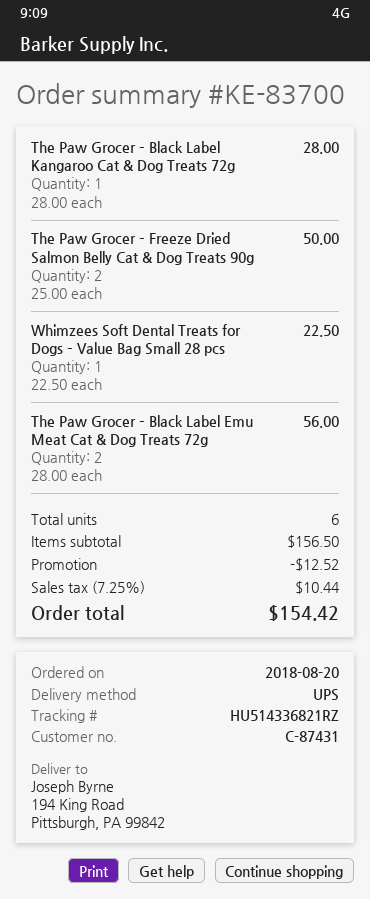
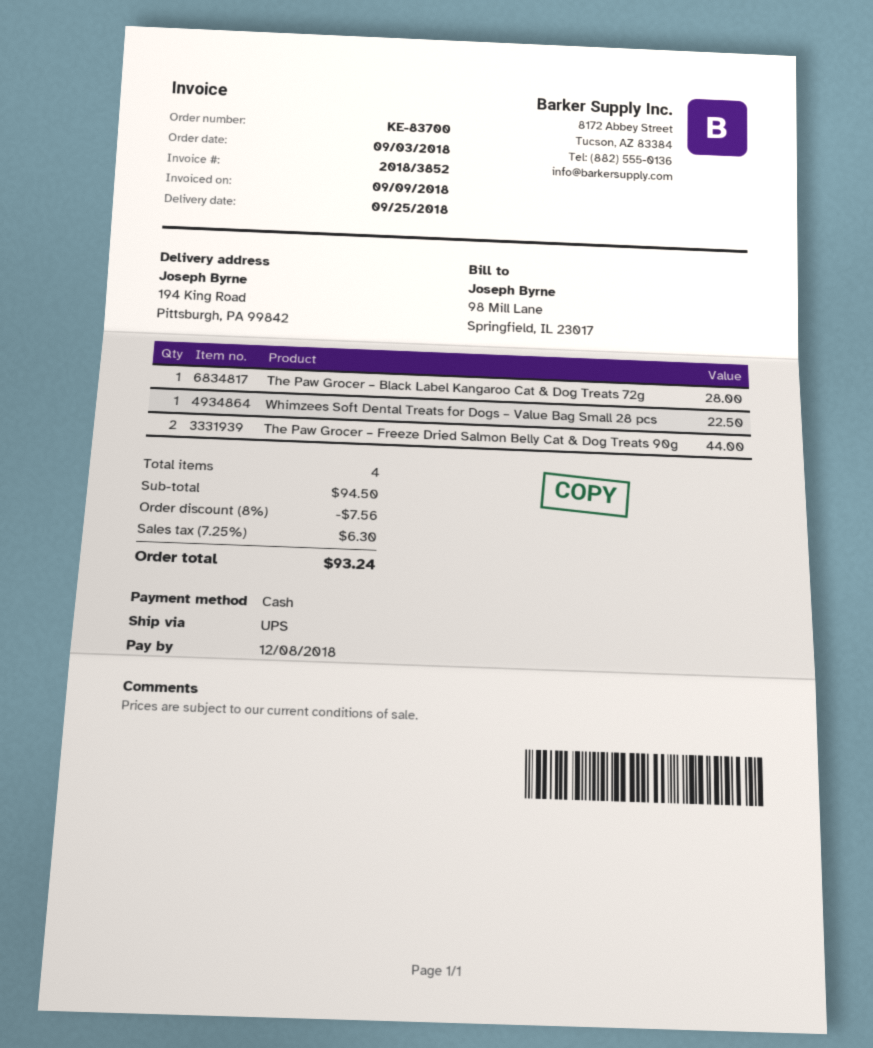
order date: 2018-08-20 -> 2018-09-03
The Paw Grocer – Freeze Dried Salmon Belly Cat & Dog Treats 90g: 2 for 50.00 -> 2 for 44.00
The Paw Grocer – Black Label Emu Meat Cat & Dog Treats 72g: 2 for 56.00 -> none
total quantity: 6 -> 4
subtotal: 156.50 -> 94.50
discount: 12.52 -> 7.56
tax: 7.25% = 10.44 -> 7.25% = 6.30
total: 154.42 -> 93.24

